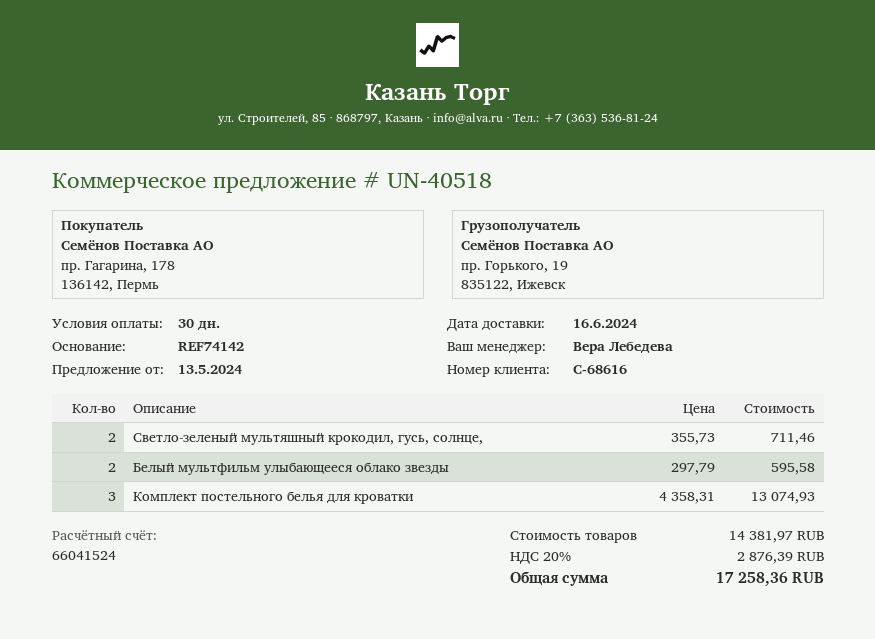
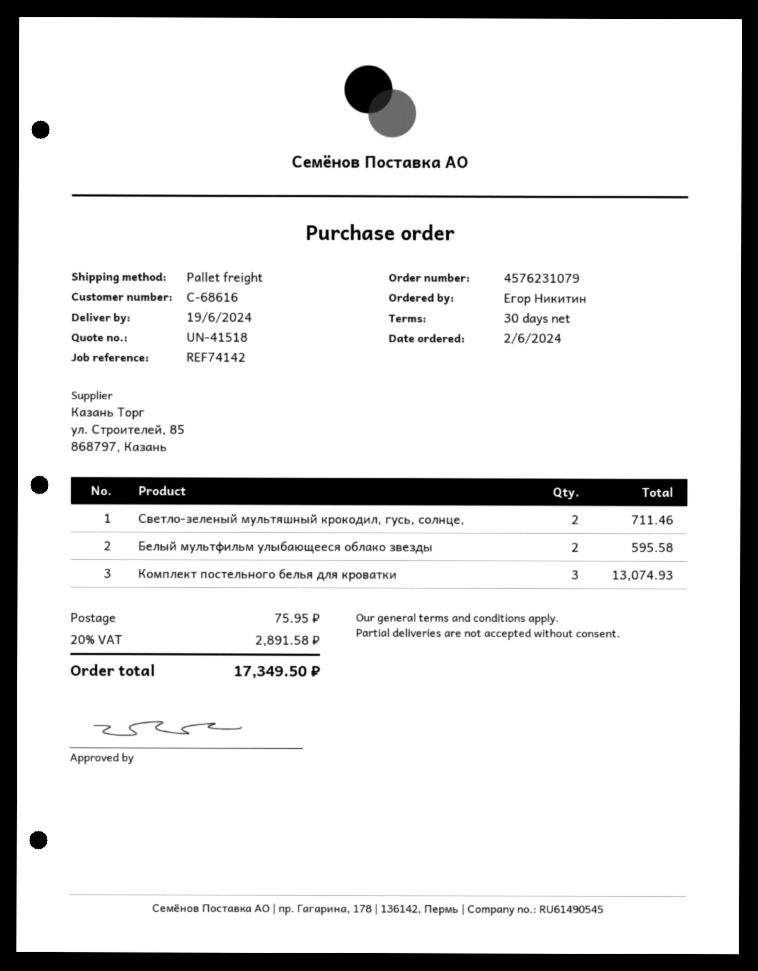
quote number: UN-40518 -> UN-41518
delivery date: 2024-06-16 -> 2024-06-19
shipping: none -> 75.95
tax: 20% = 2876.39 -> 20% = 2891.58
total: 17258.36 -> 17349.50

